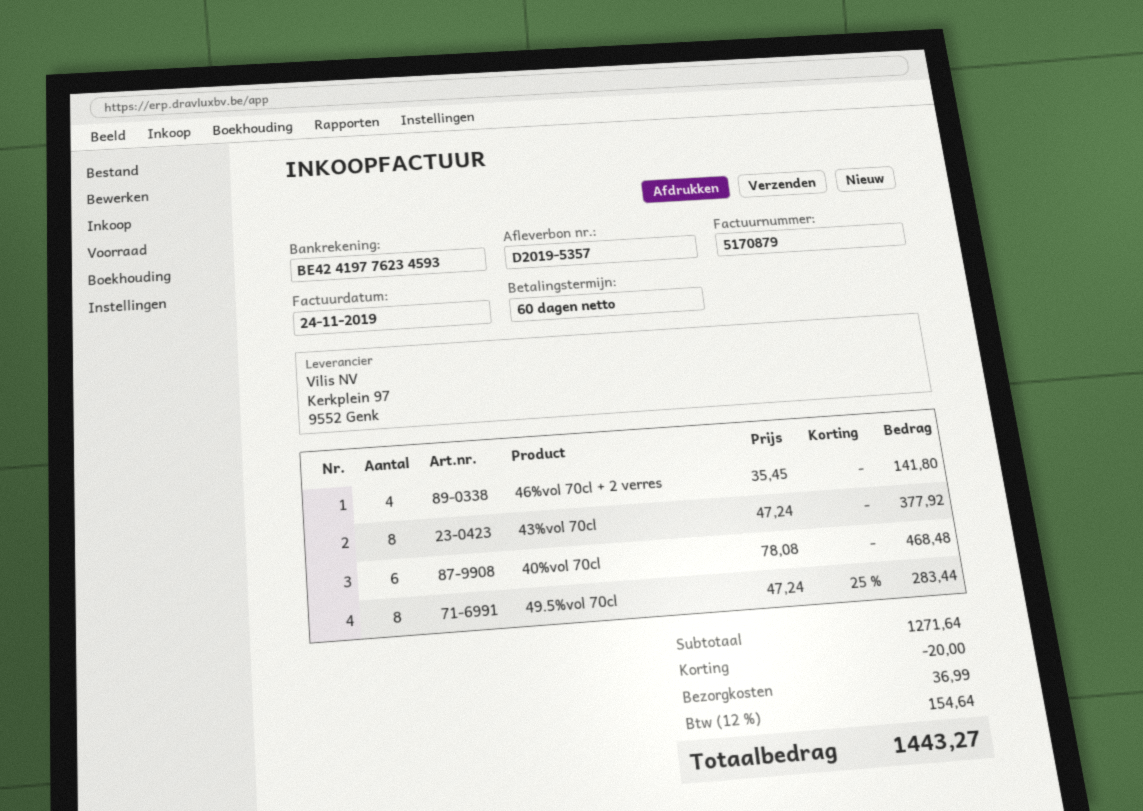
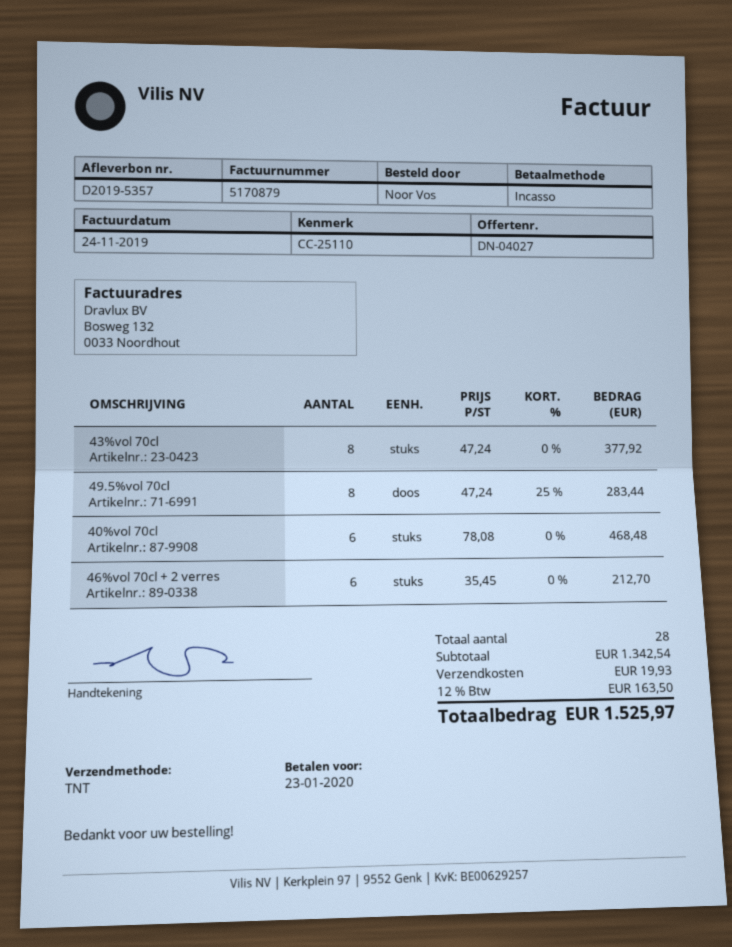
46%vol 70cl + 2 verres: 4 x 35.45 = 141.80 -> 6 x 35.45 = 212.70
subtotal: 1271.64 -> 1342.54
discount: 20.00 -> none
shipping: 36.99 -> 19.93
tax: 12% = 154.64 -> 12% = 163.50
total: 1443.27 -> 1525.97

